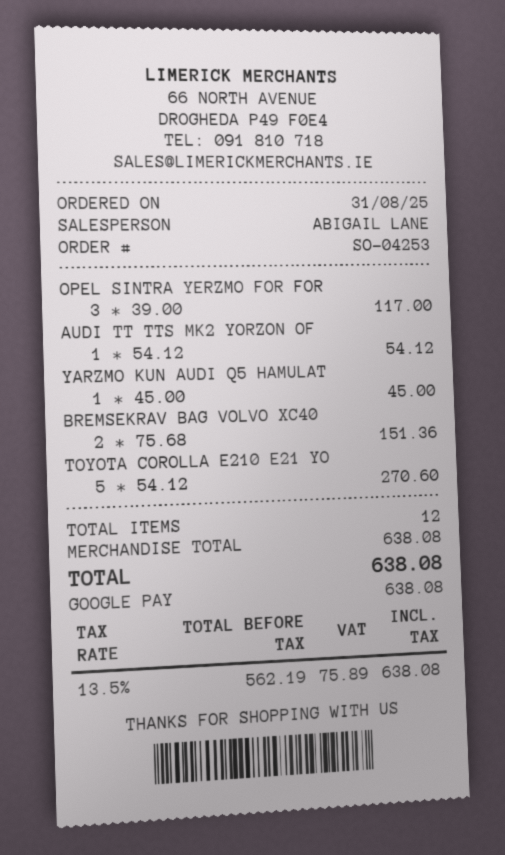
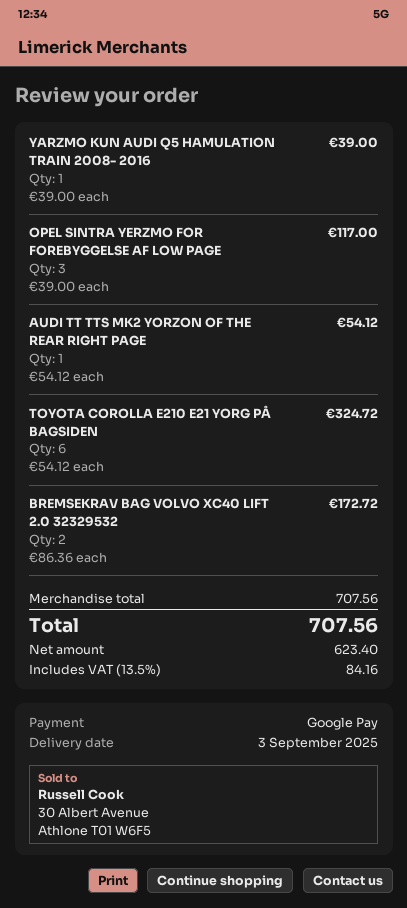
YARZMO KUN AUDI Q5 HAMULAT: 1 x 45.00 = 45.00 -> 1 x 39.00 = 39.00
BREMSEKRAV BAG VOLVO XC40: 2 x 75.68 = 151.36 -> 2 x 86.36 = 172.72
TOYOTA COROLLA E210 E21 YO: 5 x 54.12 = 270.60 -> 6 x 54.12 = 324.72
subtotal: 638.08 -> 707.56
net: 562.19 -> 623.40
tax: 13.5% = 75.89 -> 13.5% = 84.16
total: 638.08 -> 707.56

